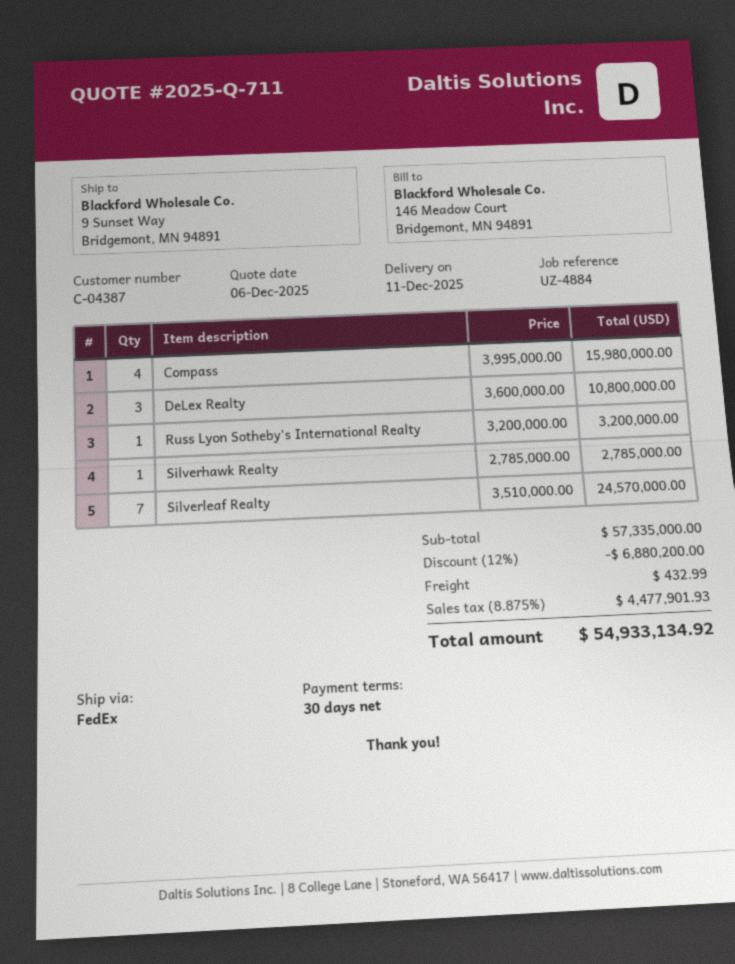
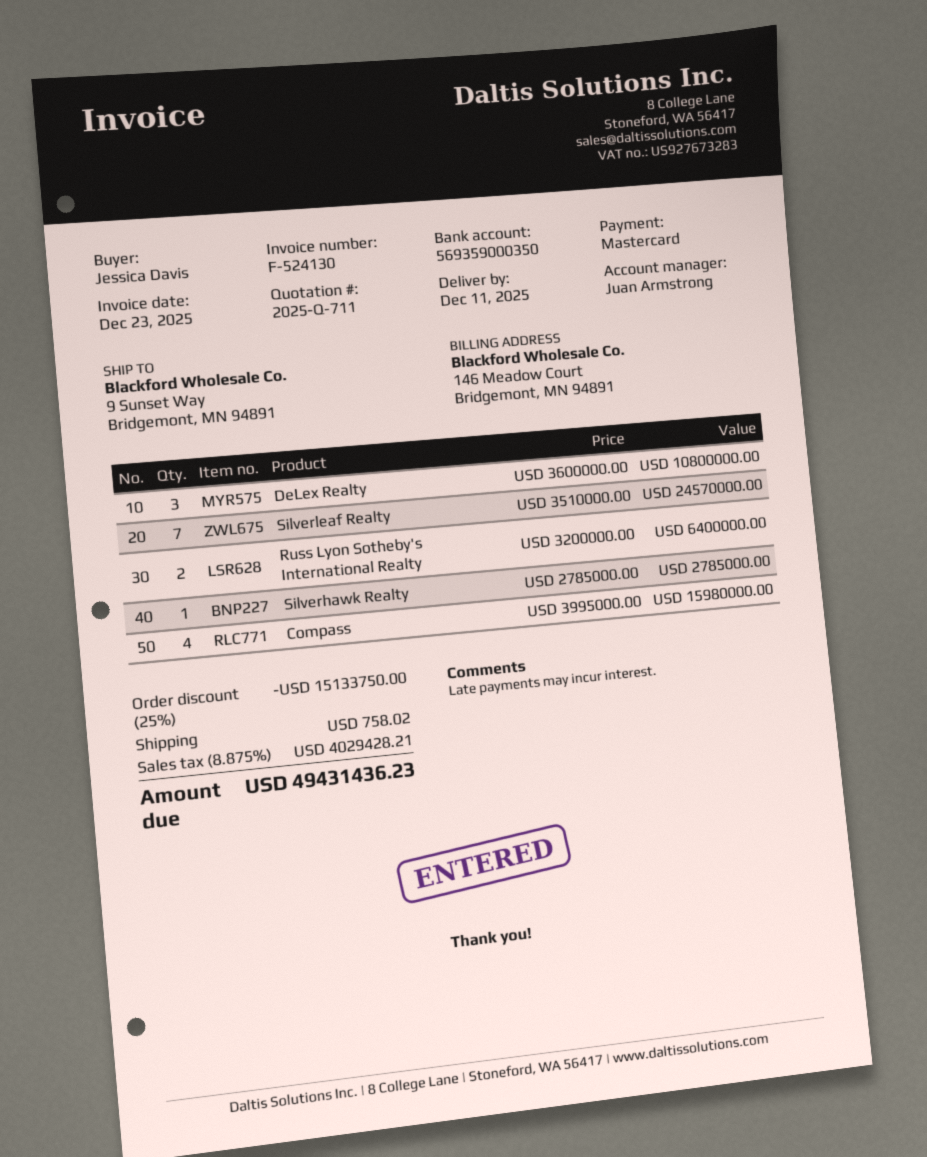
Russ Lyon Sotheby's International Realty: 1 x 3200000.00 = 3200000.00 -> 2 x 3200000.00 = 6400000.00
discount: 12% = 6880200.00 -> 25% = 15133750.00
shipping: 432.99 -> 758.02
tax: 8.875% = 4477901.93 -> 8.875% = 4029428.21
total: 54933134.92 -> 49431436.23

